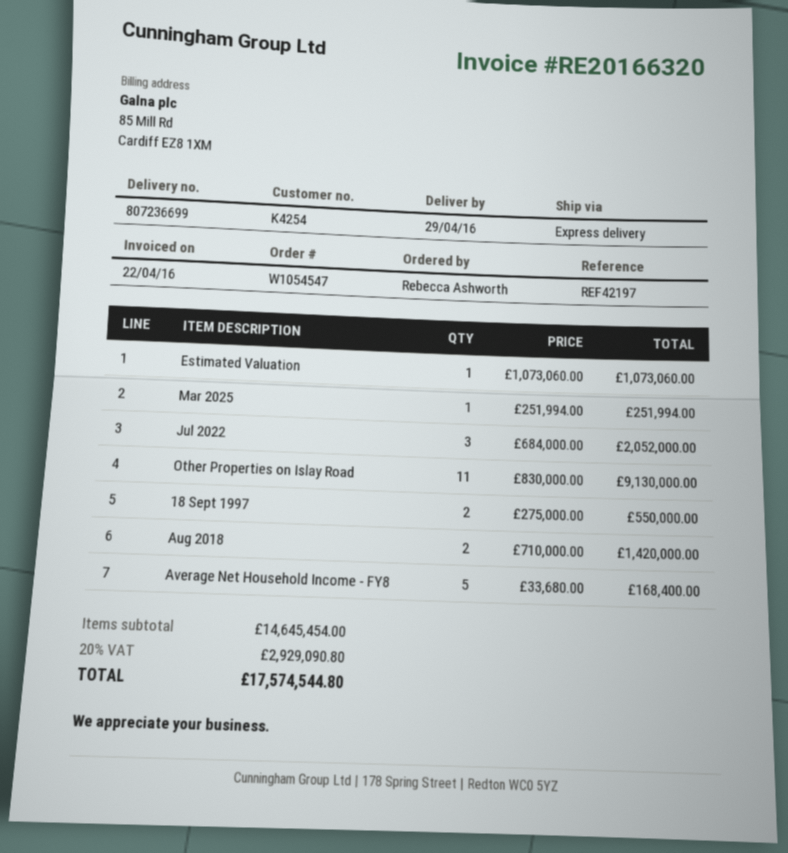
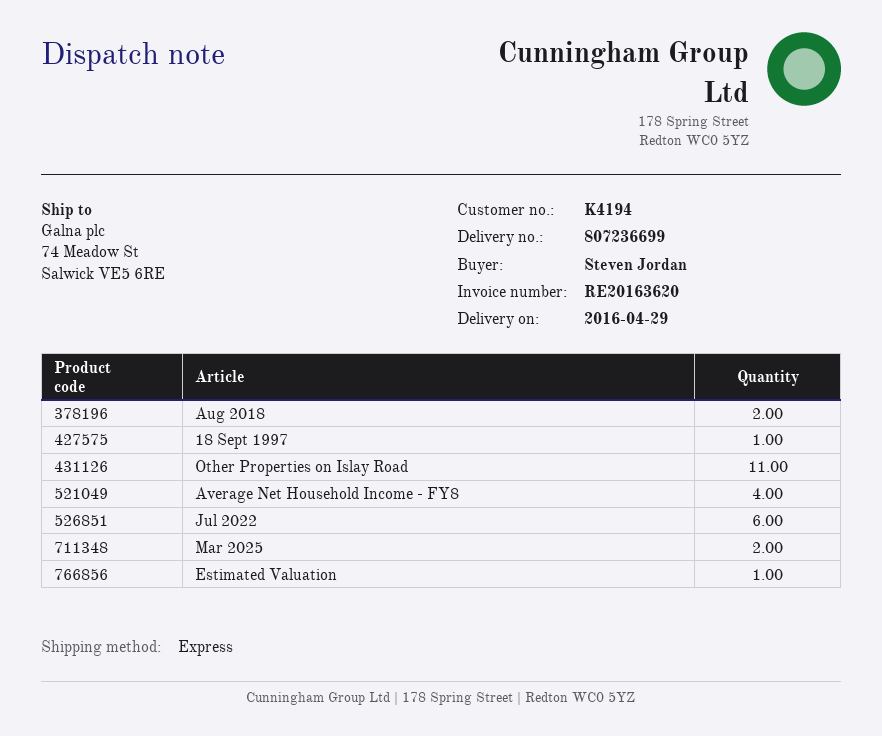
invoice number: RE20166320 -> RE20163620
customer number: K4254 -> K4194
ordered by: Rebecca Ashworth -> Steven Jordan
Mar 2025: 1 -> 2
Jul 2022: 3 -> 6
18 Sept 1997: 2 -> 1
Average Net Household Income - FY8: 5 -> 4

